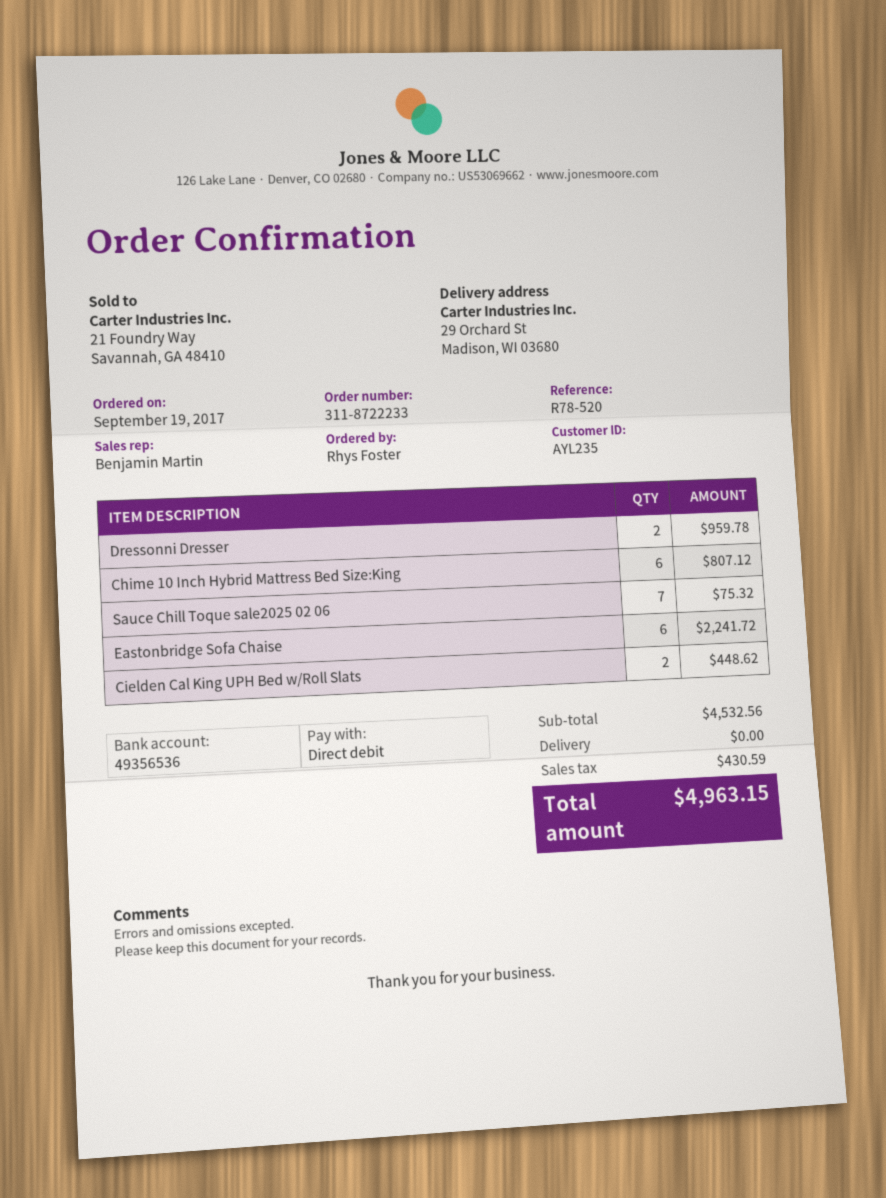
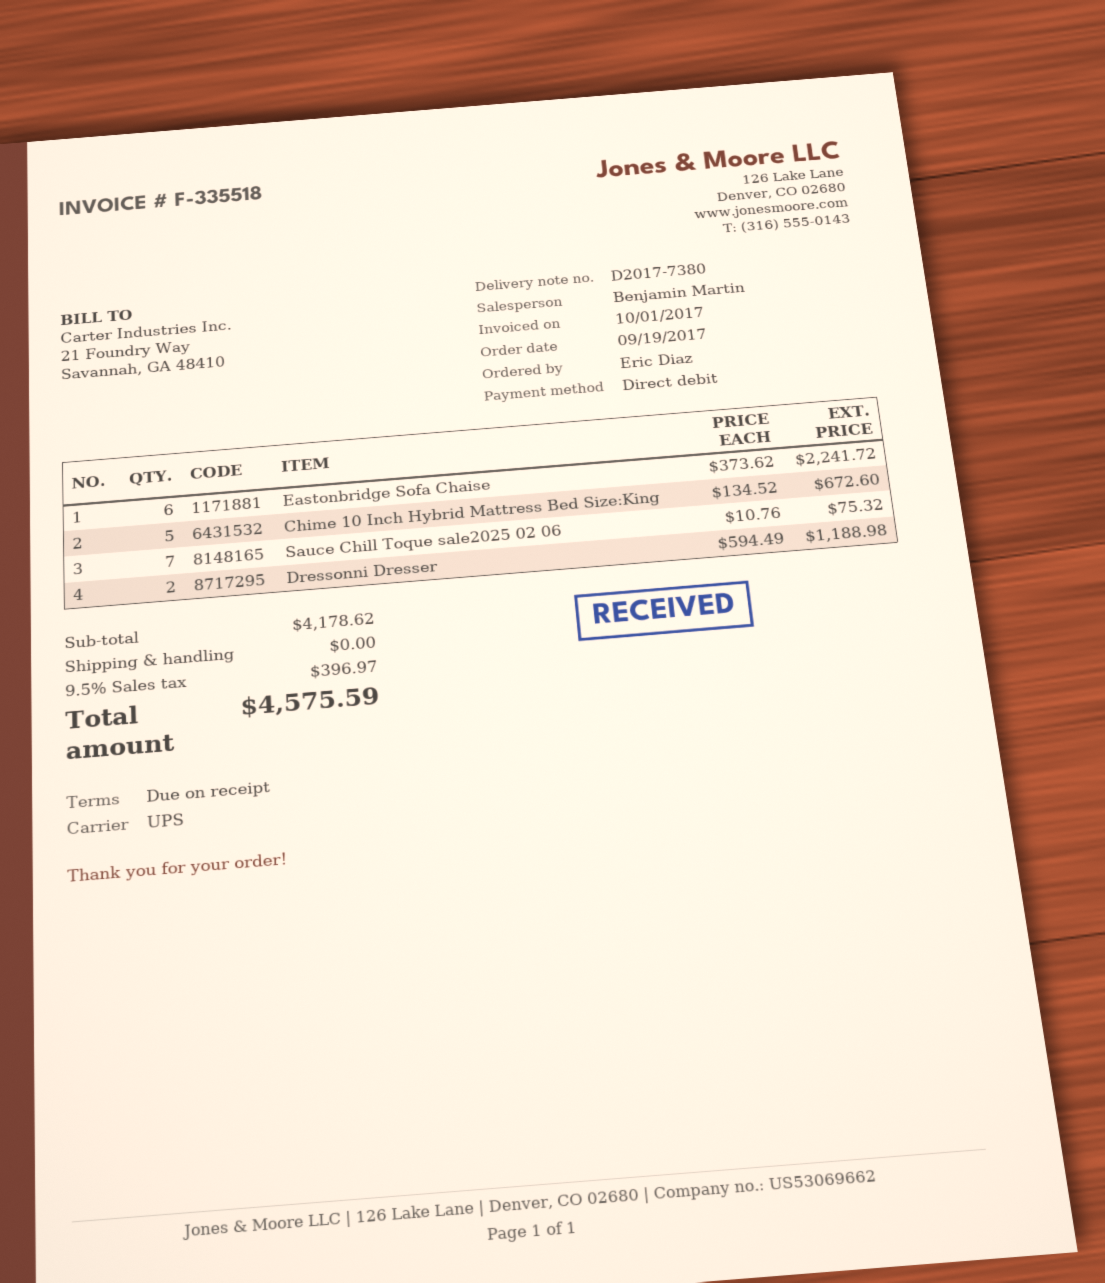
ordered by: Rhys Foster -> Eric Diaz
Dressonni Dresser: 2 for 959.78 -> 2 for 1188.98
Chime 10 Inch Hybrid Mattress Bed Size:King: 6 for 807.12 -> 5 for 672.60
Cielden Cal King UPH Bed w/Roll Slats: 2 for 448.62 -> none
subtotal: 4532.56 -> 4178.62
tax: 430.59 -> 396.97
total: 4963.15 -> 4575.59

